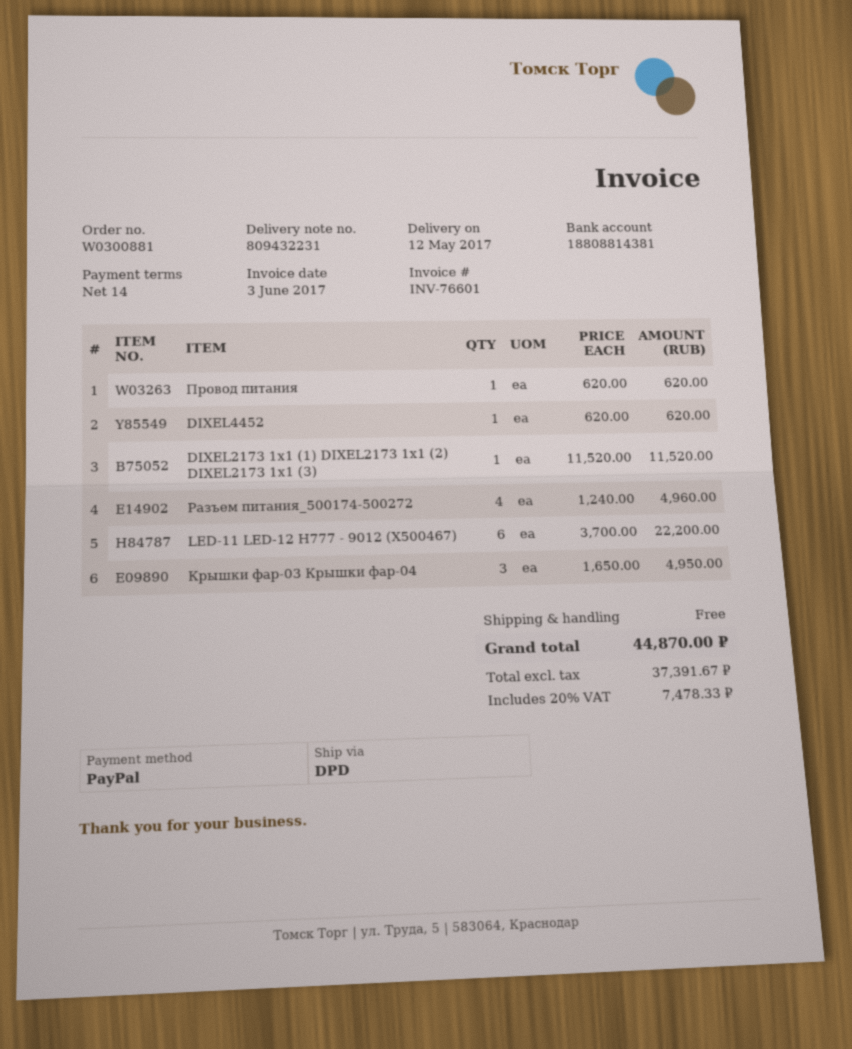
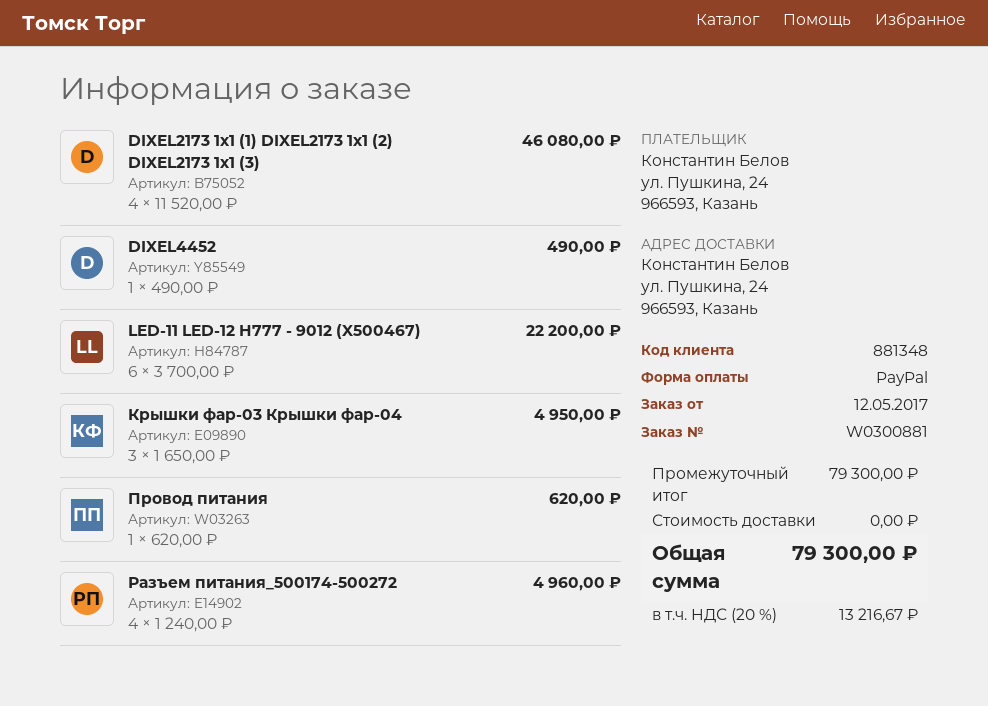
DIXEL4452: 1 x 620.00 = 620.00 -> 1 x 490.00 = 490.00
DIXEL2173 1х1 (1) DIXEL2173 1х1 (2) DIXEL2173 1х1 (3): 1 x 11520.00 = 11520.00 -> 4 x 11520.00 = 46080.00
tax: 20% = 7478.33 -> 20% = 13216.67
total: 44870.00 -> 79300.00

